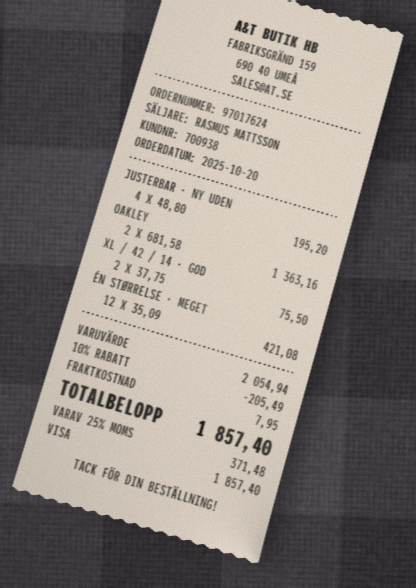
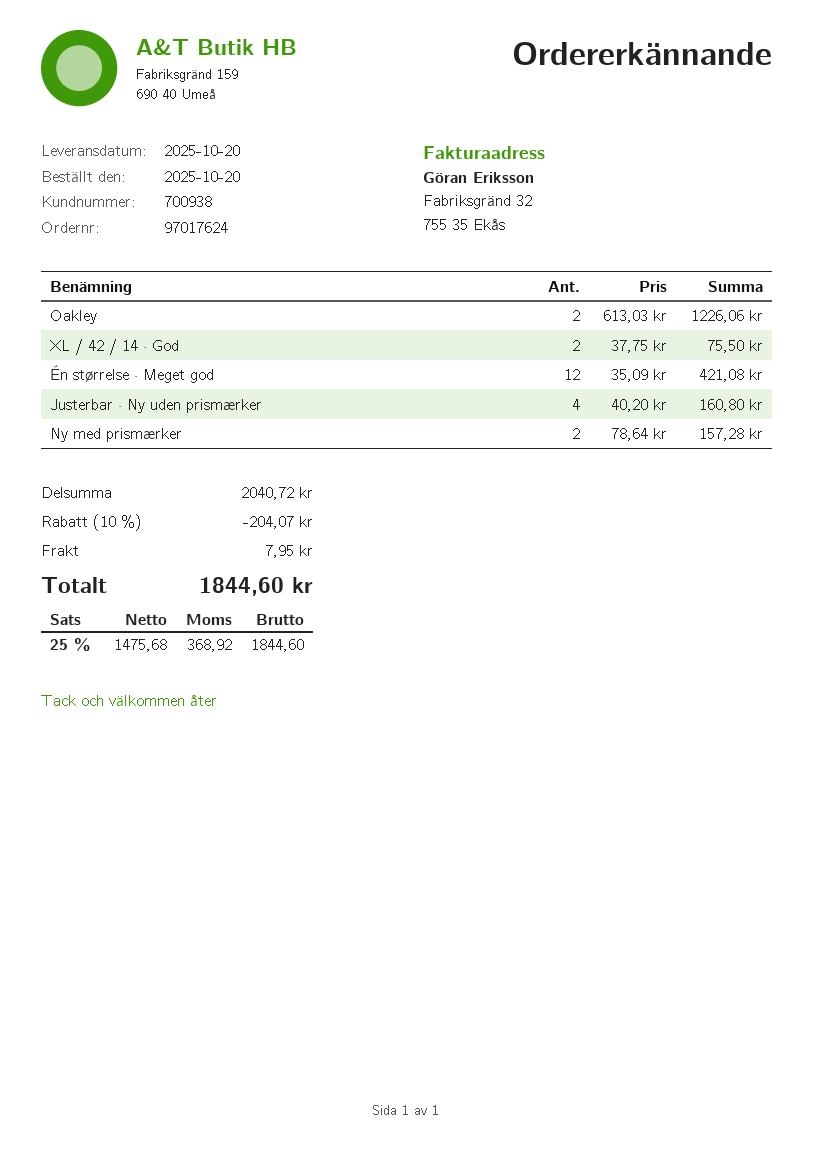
JUSTERBAR · NY UDEN: 4 x 48.80 = 195.20 -> 4 x 40.20 = 160.80
OAKLEY: 2 x 681.58 = 1363.16 -> 2 x 613.03 = 1226.06
Ny med prismærker: none -> 2 x 78.64 = 157.28
subtotal: 2054.94 -> 2040.72
discount: 10% = 205.49 -> 10% = 204.07
tax: 25% = 371.48 -> 25% = 368.92
total: 1857.40 -> 1844.60

